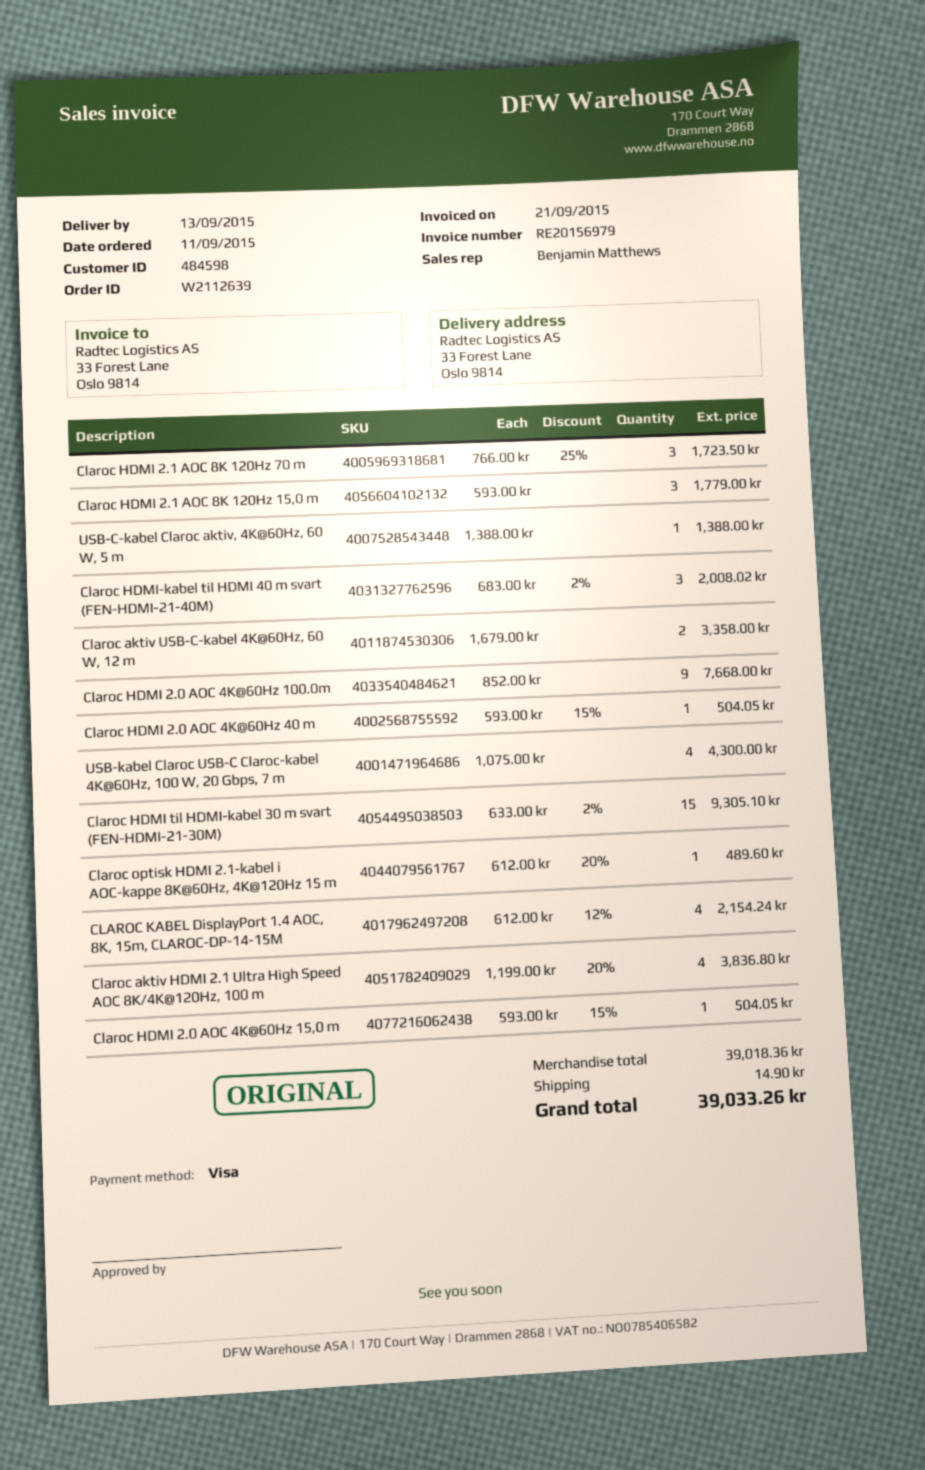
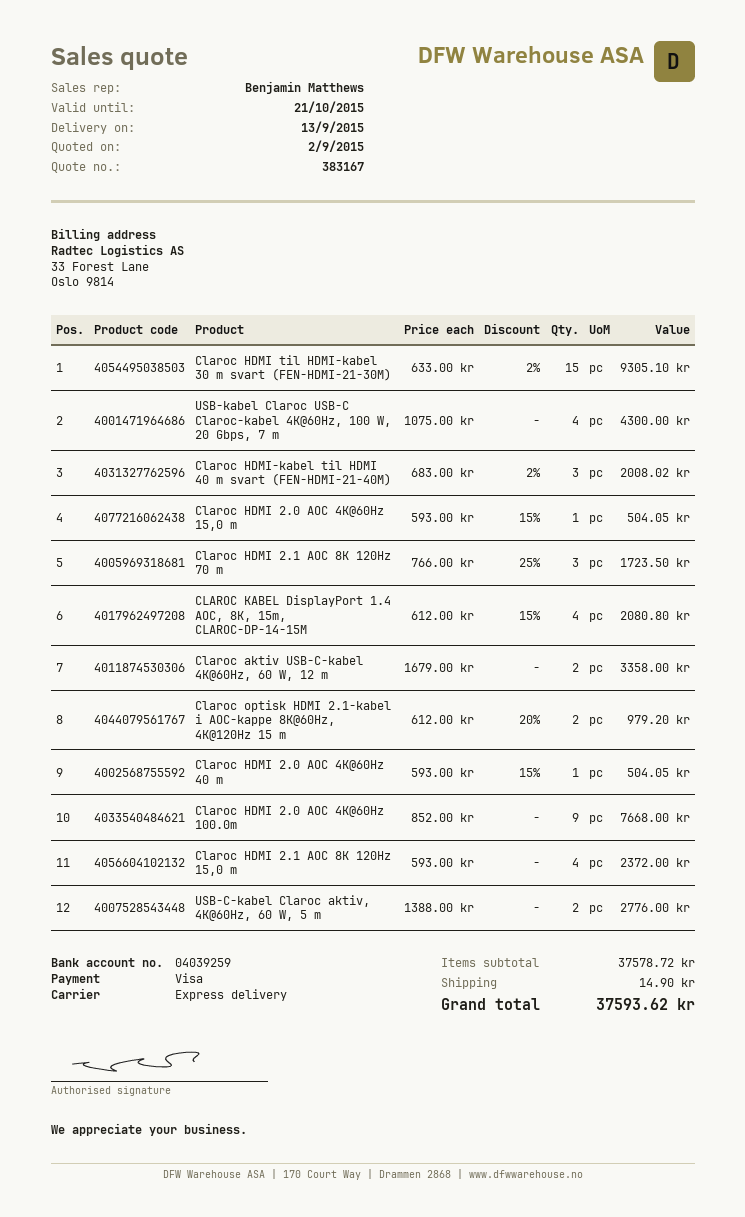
Claroc HDMI 2.1 AOC 8K 120Hz 15,0 m: 3 x 593.00 = 1779.00 -> 4 x 593.00 = 2372.00
USB-C-kabel Claroc aktiv, 4K@60Hz, 60 W, 5 m: 1 x 1388.00 = 1388.00 -> 2 x 1388.00 = 2776.00
Claroc optisk HDMI 2.1-kabel i AOC-kappe 8K@60Hz, 4K@120Hz 15 m: 1 x 612.00 - 20% = 489.60 -> 2 x 612.00 - 20% = 979.20
CLAROC KABEL DisplayPort 1.4 AOC, 8K, 15m, CLAROC-DP-14-15M: 4 x 612.00 - 12% = 2154.24 -> 4 x 612.00 - 15% = 2080.80
Claroc aktiv HDMI 2.1 Ultra High Speed AOC 8K/4K@120Hz, 100 m: 4 x 1199.00 - 20% = 3836.80 -> none
subtotal: 39018.36 -> 37578.72
total: 39033.26 -> 37593.62

